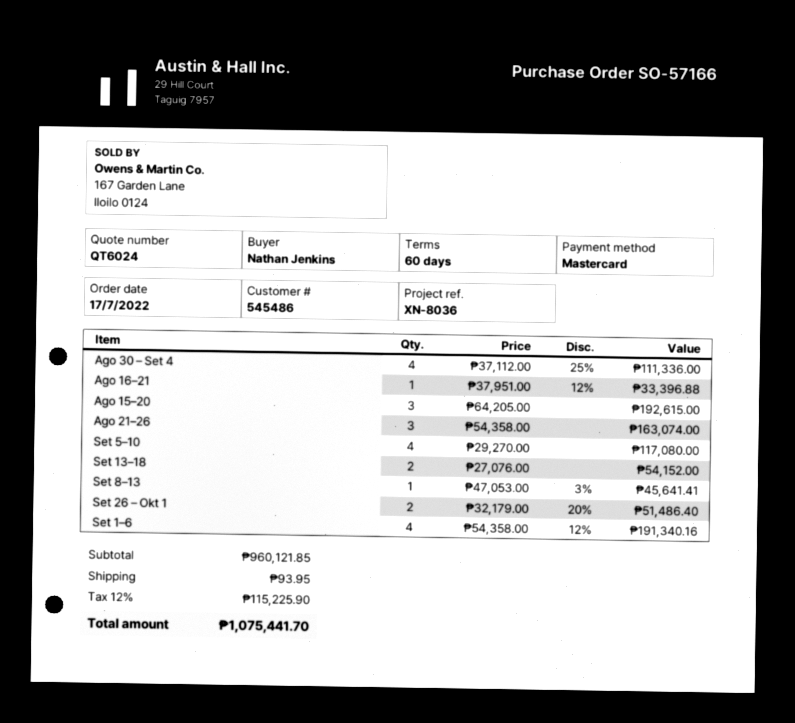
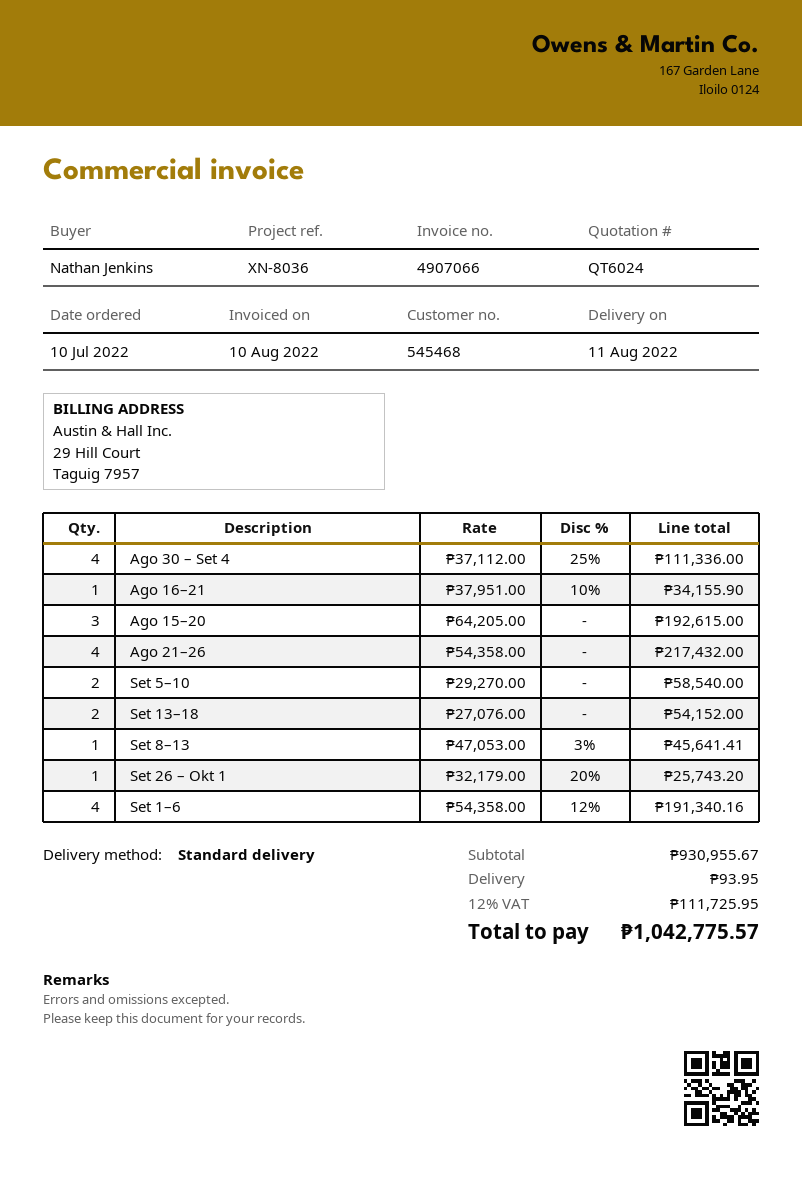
order date: 2022-07-17 -> 2022-07-10
customer number: 545486 -> 545468
Ago 16–21: 1 x 37951.00 - 12% = 33396.88 -> 1 x 37951.00 - 10% = 34155.90
Ago 21–26: 3 x 54358.00 = 163074.00 -> 4 x 54358.00 = 217432.00
Set 5–10: 4 x 29270.00 = 117080.00 -> 2 x 29270.00 = 58540.00
Set 26 – Okt 1: 2 x 32179.00 - 20% = 51486.40 -> 1 x 32179.00 - 20% = 25743.20
subtotal: 960121.85 -> 930955.67
tax: 12% = 115225.90 -> 12% = 111725.95
total: 1075441.70 -> 1042775.57

